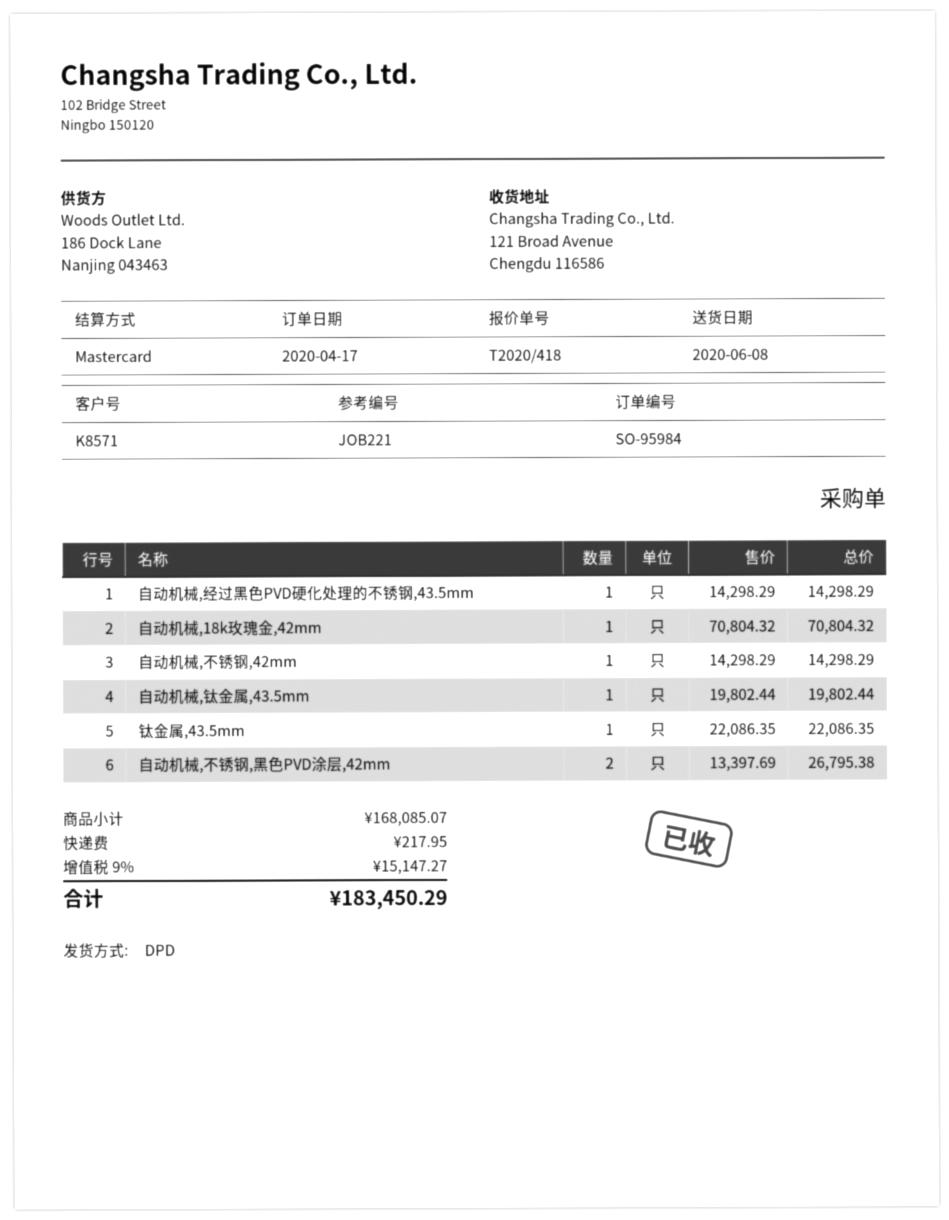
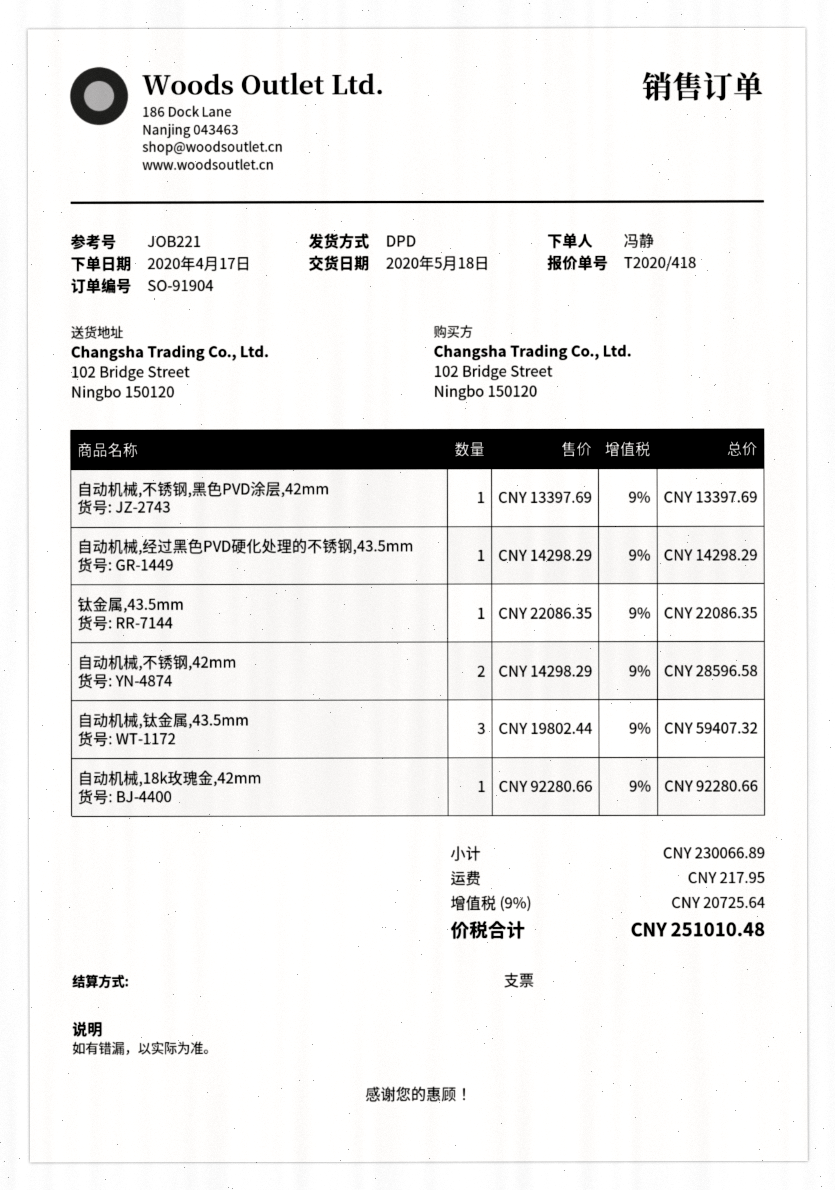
order number: SO-95984 -> SO-91904
delivery date: 2020-06-08 -> 2020-05-18
payment method: Mastercard -> cheque
ship to: 121 Broad Avenue, Chengdu 116586 -> 102 Bridge Street, Ningbo 150120
自动机械,18k玫瑰金,42mm: 1 x 70804.32 = 70804.32 -> 1 x 92280.66 = 92280.66
自动机械,不锈钢,42mm: 1 x 14298.29 = 14298.29 -> 2 x 14298.29 = 28596.58
自动机械,钛金属,43.5mm: 1 x 19802.44 = 19802.44 -> 3 x 19802.44 = 59407.32
自动机械,不锈钢,黑色PVD涂层,42mm: 2 x 13397.69 = 26795.38 -> 1 x 13397.69 = 13397.69
subtotal: 168085.07 -> 230066.89
tax: 9% = 15147.27 -> 9% = 20725.64
total: 183450.29 -> 251010.48

